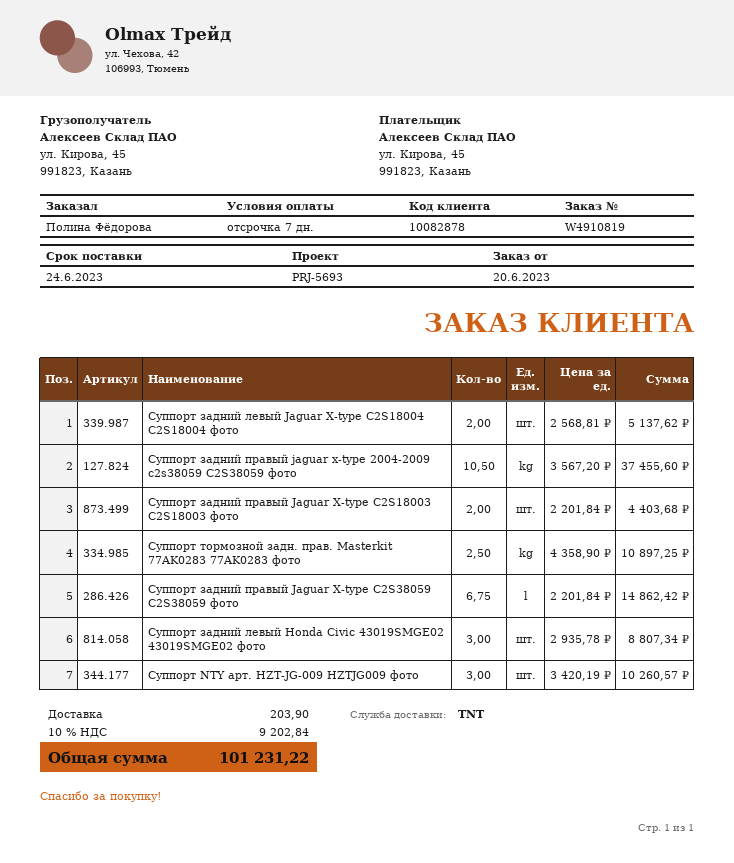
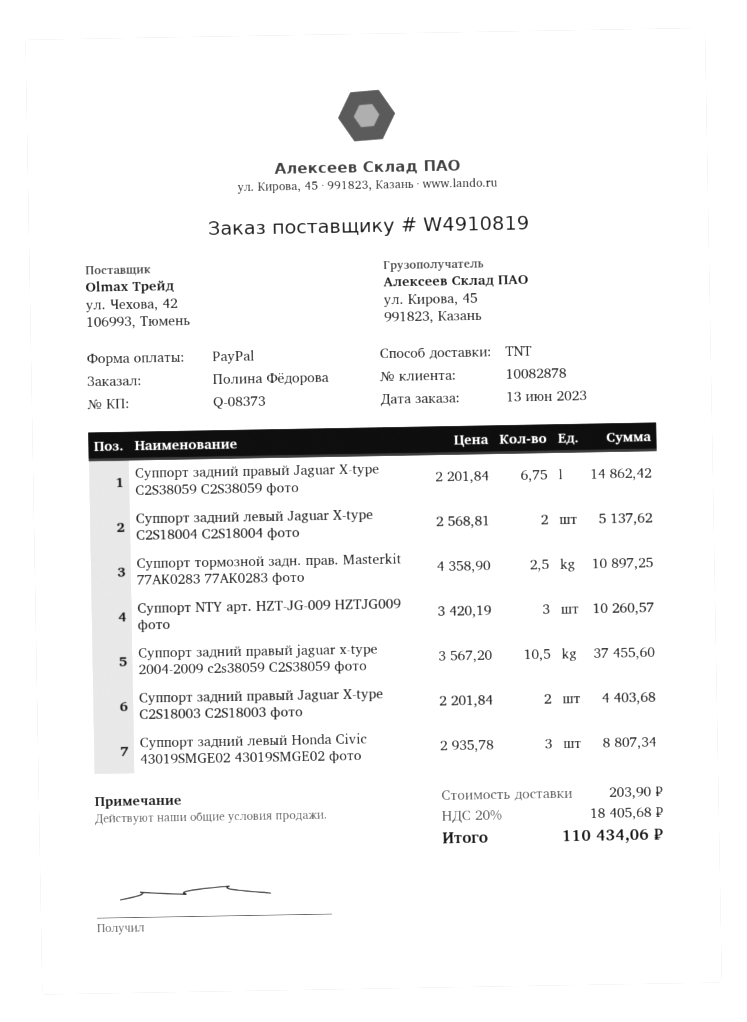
order date: 2023-06-20 -> 2023-06-13
tax: 10% = 9202.84 -> 20% = 18405.68
total: 101231.22 -> 110434.06

